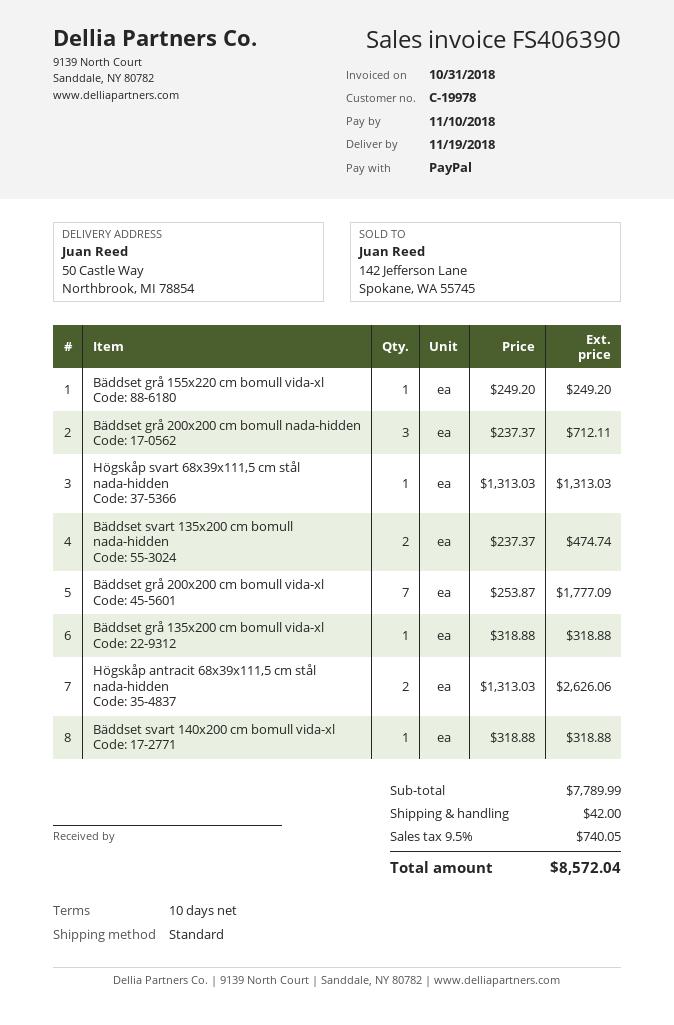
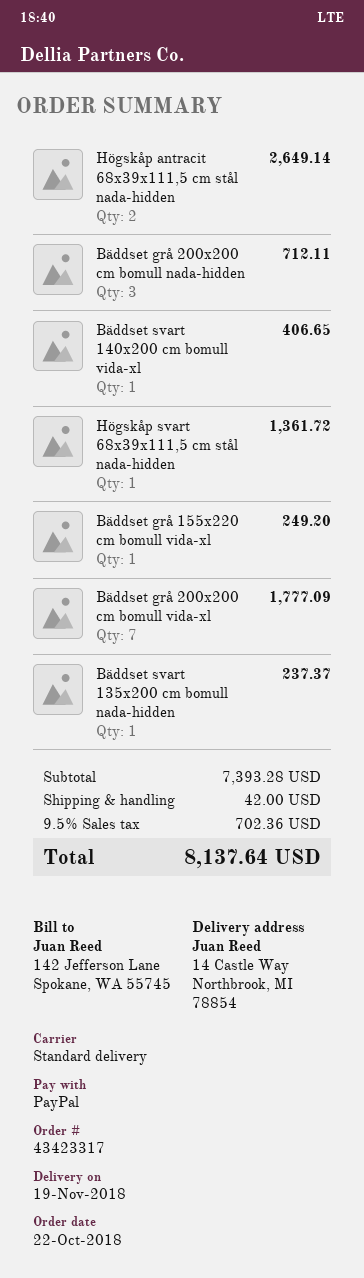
ship to: 50 Castle Way, Northbrook, MI 78854 -> 14 Castle Way, Northbrook, MI 78854
Högskåp svart 68x39x111,5 cm stål nada-hidden: 1 for 1313.03 -> 1 for 1361.72
Bäddset svart 135x200 cm bomull nada-hidden: 2 for 474.74 -> 1 for 237.37
Bäddset grå 135x200 cm bomull vida-xl: 1 for 318.88 -> none
Högskåp antracit 68x39x111,5 cm stål nada-hidden: 2 for 2626.06 -> 2 for 2649.14
Bäddset svart 140x200 cm bomull vida-xl: 1 for 318.88 -> 1 for 406.65
subtotal: 7789.99 -> 7393.28
tax: 9.5% = 740.05 -> 9.5% = 702.36
total: 8572.04 -> 8137.64

